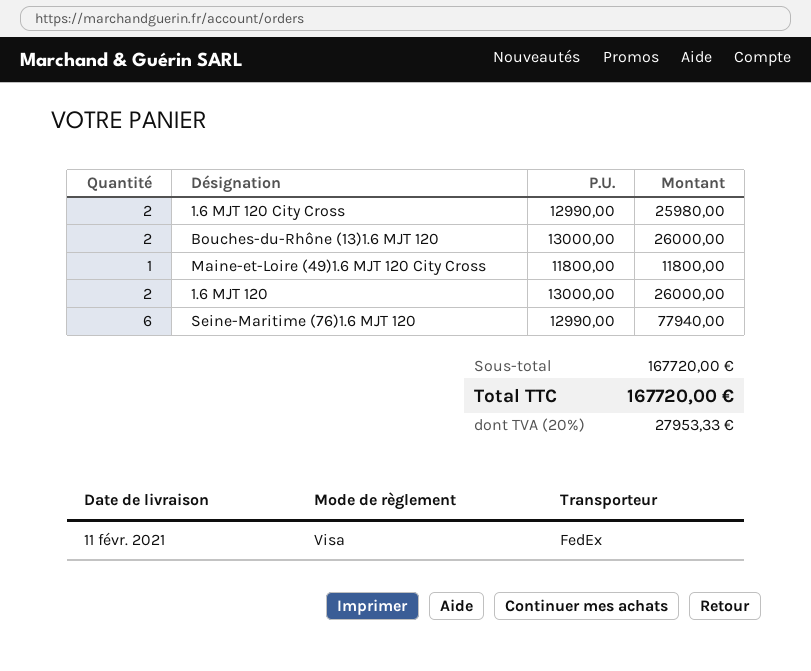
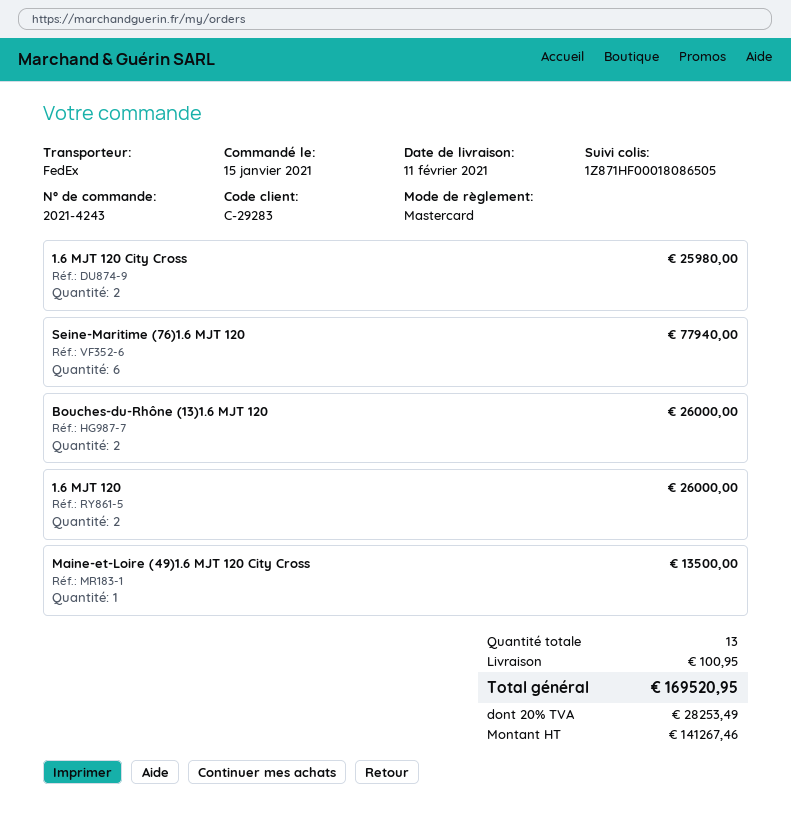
payment method: Visa -> Mastercard
Maine-et-Loire (49)1.6 MJT 120 City Cross: 1 for 11800.00 -> 1 for 13500.00
shipping: none -> 100.95
tax: 20% = 27953.33 -> 20% = 28253.49
total: 167720.00 -> 169520.95

